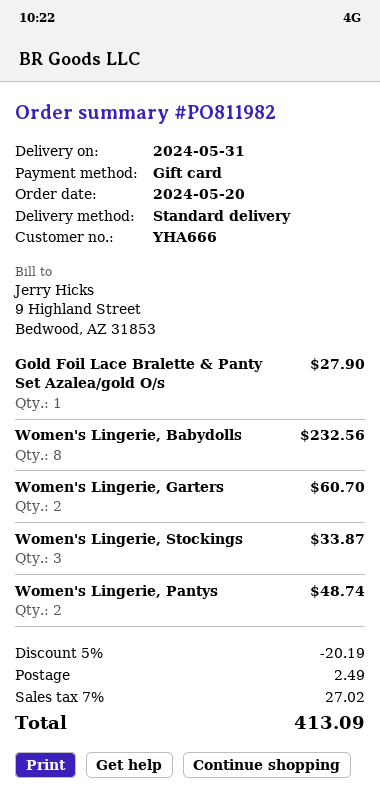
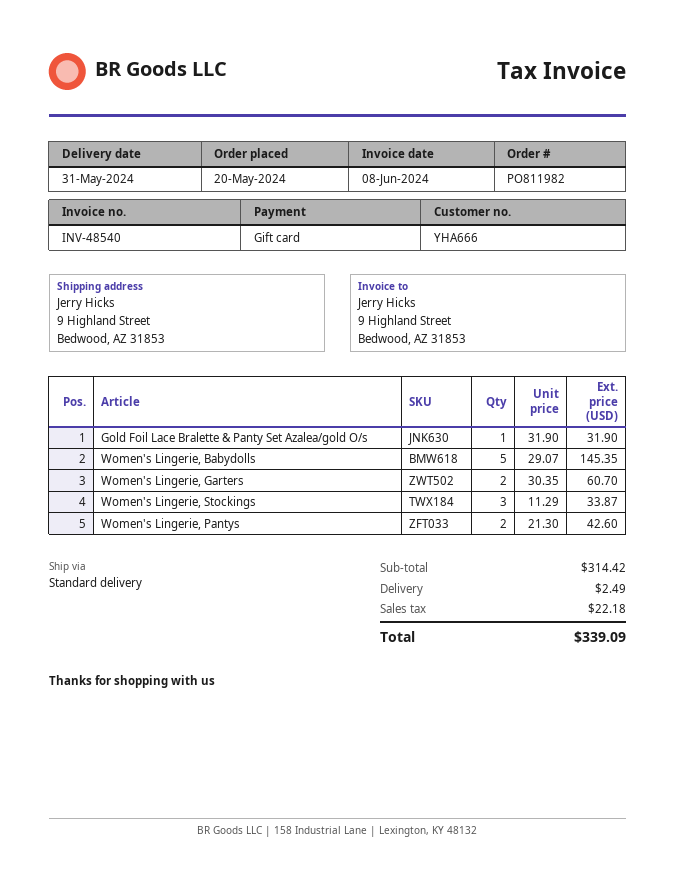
Gold Foil Lace Bralette & Panty Set Azalea/gold O/s: 1 for 27.90 -> 1 for 31.90
Women's Lingerie, Babydolls: 8 for 232.56 -> 5 for 145.35
Women's Lingerie, Pantys: 2 for 48.74 -> 2 for 42.60
discount: 5% = 20.19 -> none
tax: 27.02 -> 22.18
total: 413.09 -> 339.09

